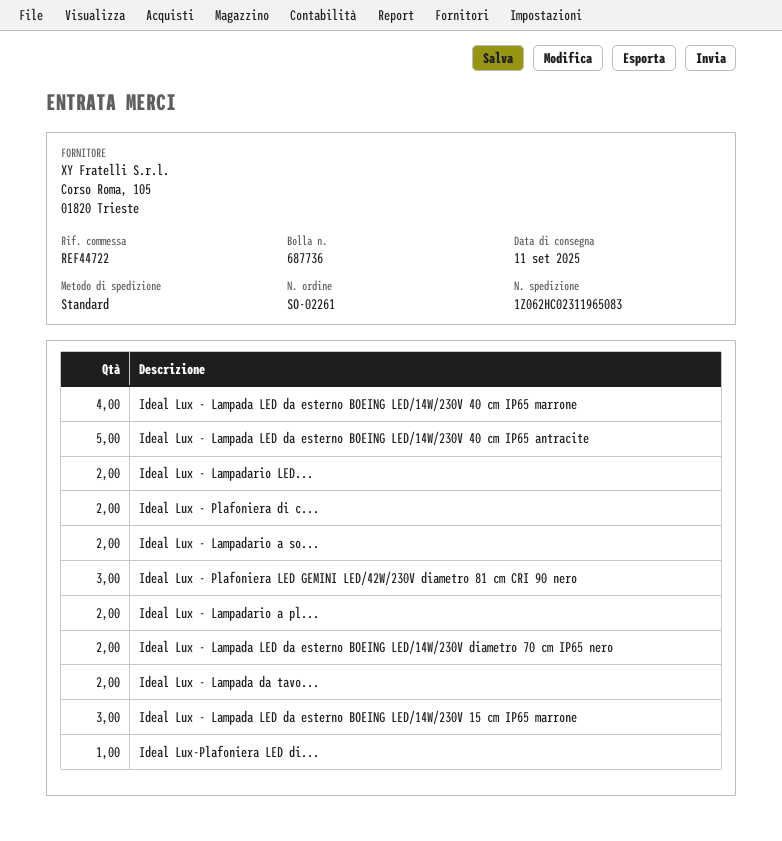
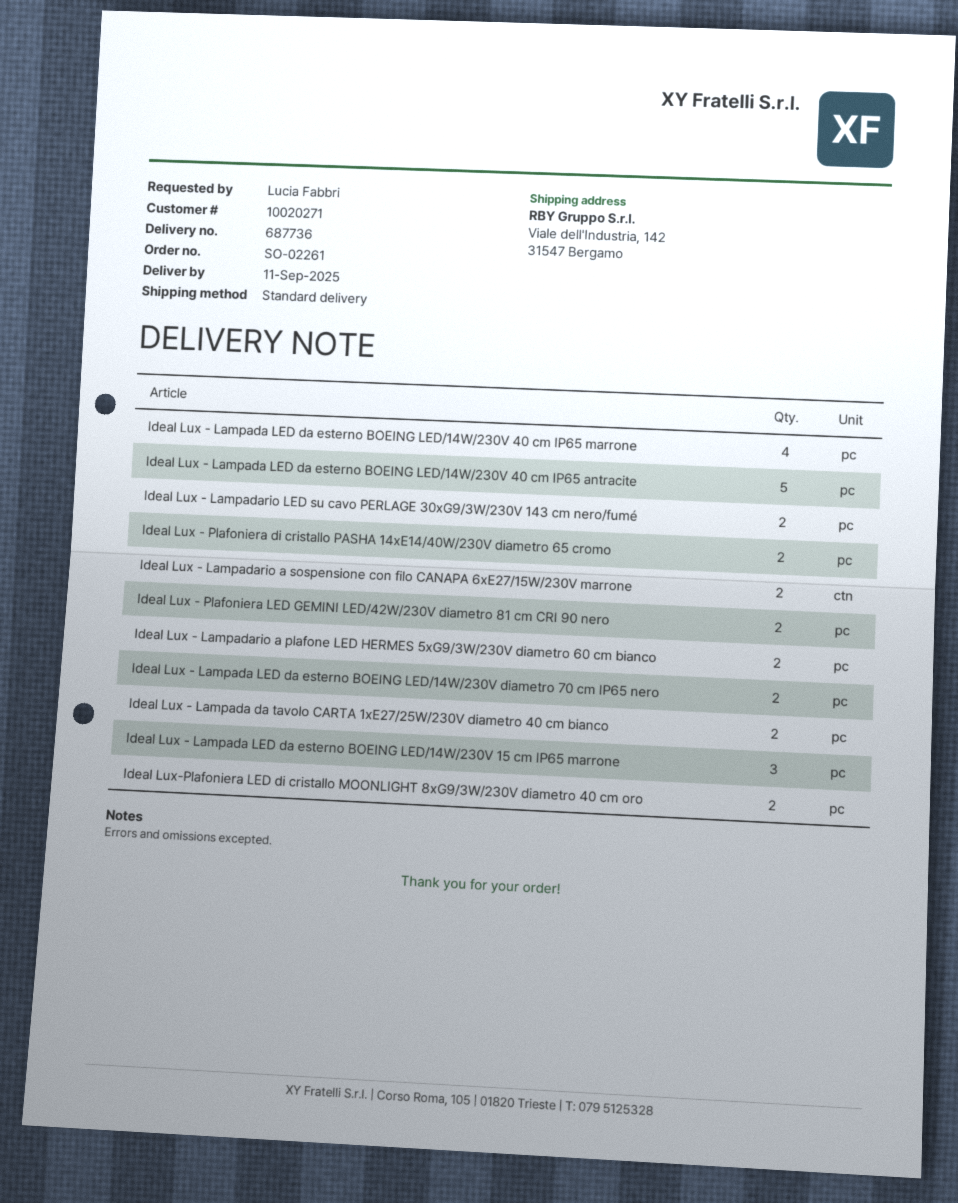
Ideal Lux - Plafoniera LED GEMINI LED/42W/230V diametro 81 cm CRI 90 nero: 3 -> 2
Ideal Lux-Plafoniera LED di...: 1 -> 2

